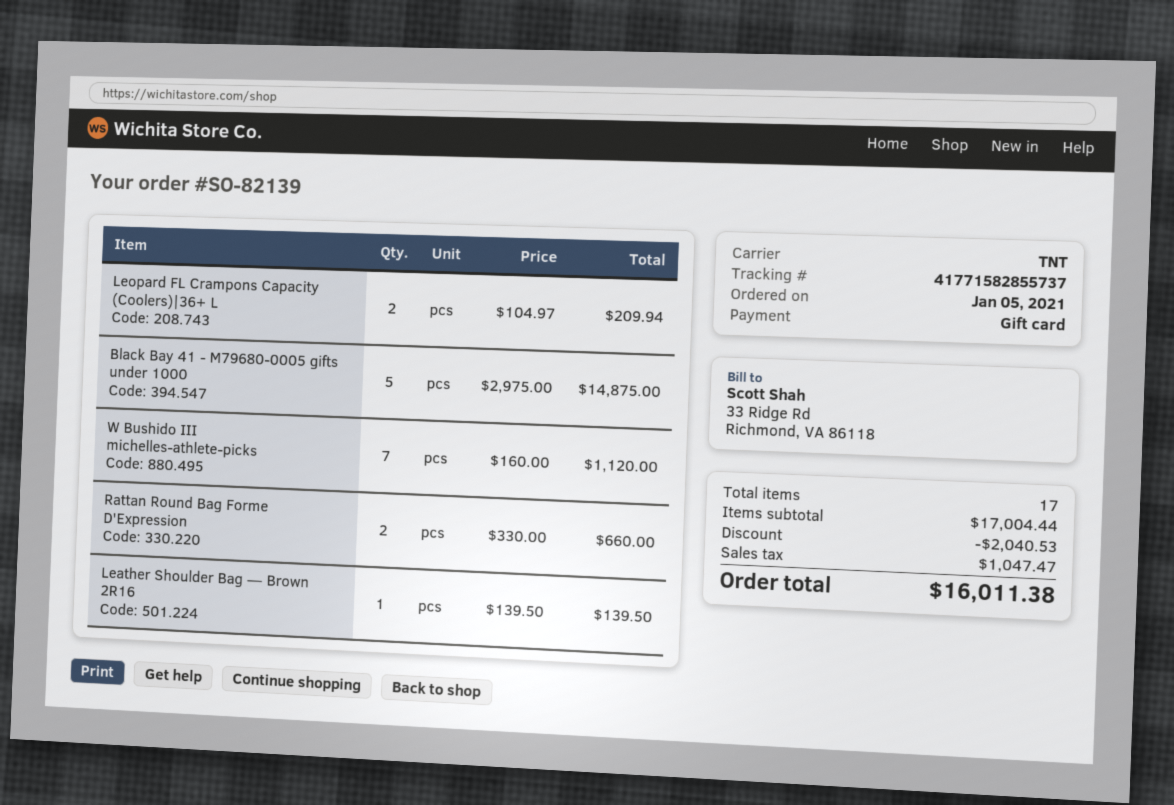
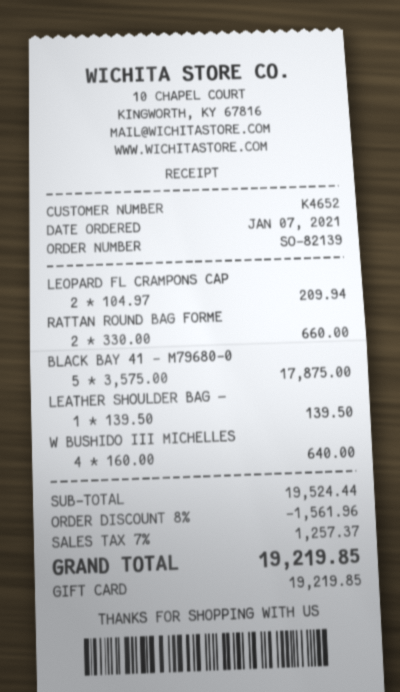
order date: 2021-01-05 -> 2021-01-07
Black Bay 41 - M79680-0005 gifts under 1000: 5 x 2975.00 = 14875.00 -> 5 x 3575.00 = 17875.00
W Bushido III michelles-athlete-picks: 7 x 160.00 = 1120.00 -> 4 x 160.00 = 640.00
subtotal: 17004.44 -> 19524.44
discount: 2040.53 -> 1561.96
tax: 1047.47 -> 1257.37
total: 16011.38 -> 19219.85

